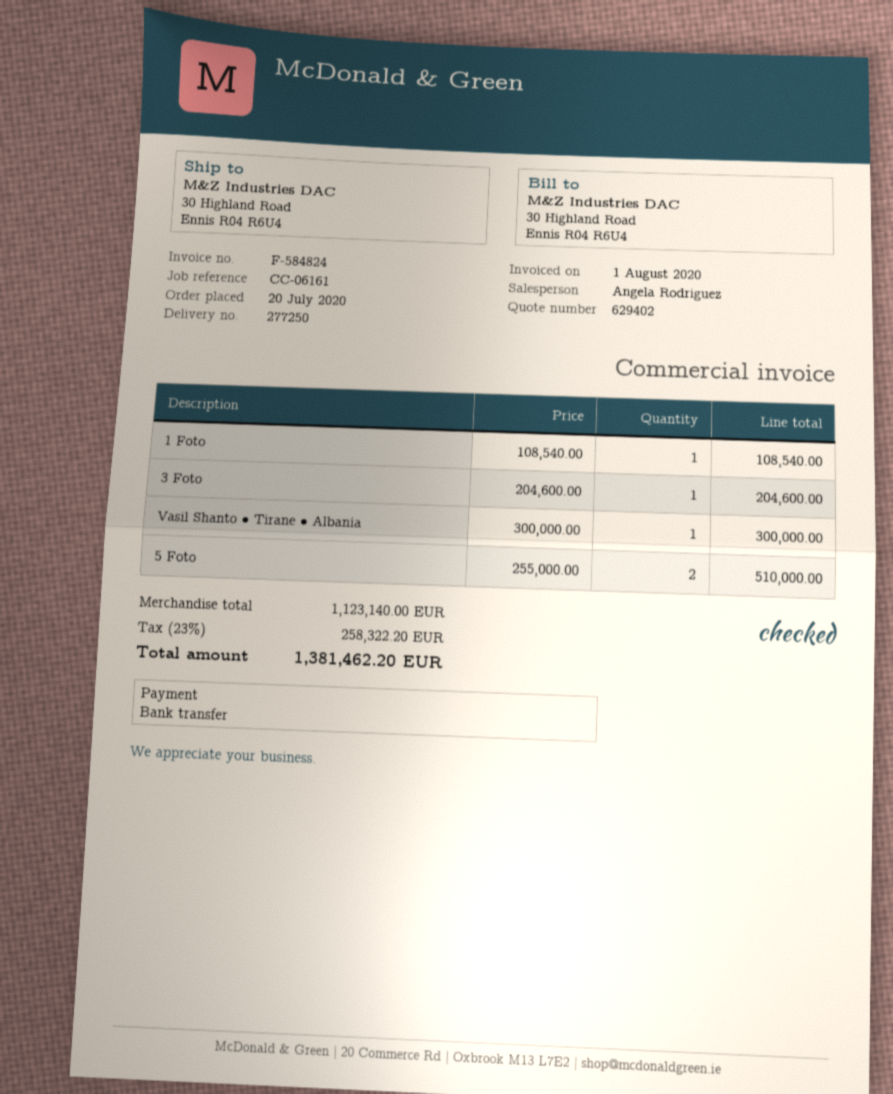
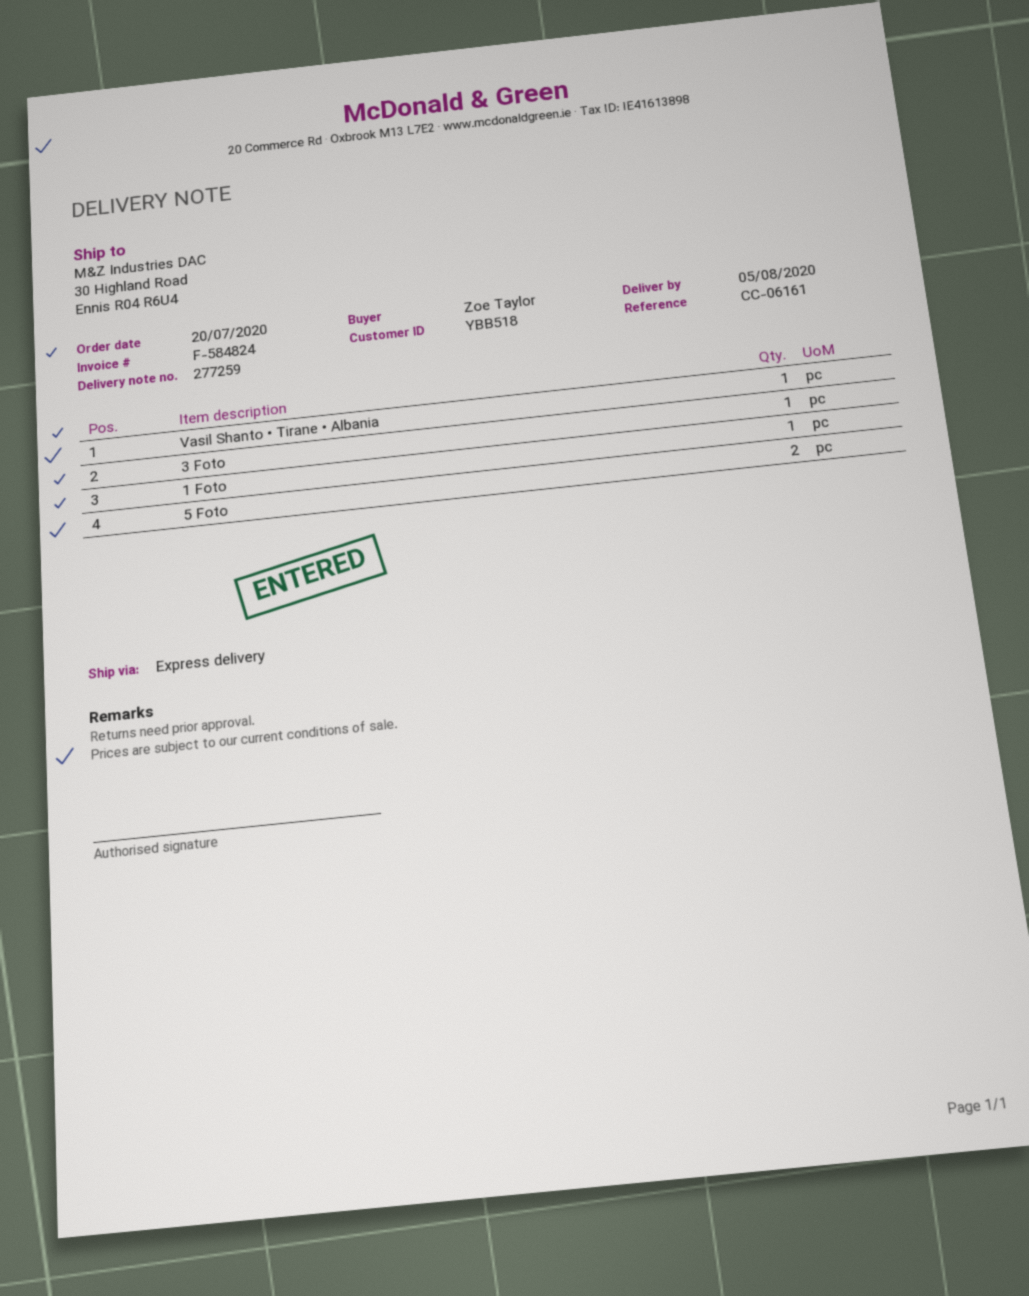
delivery note number: 277250 -> 277259

